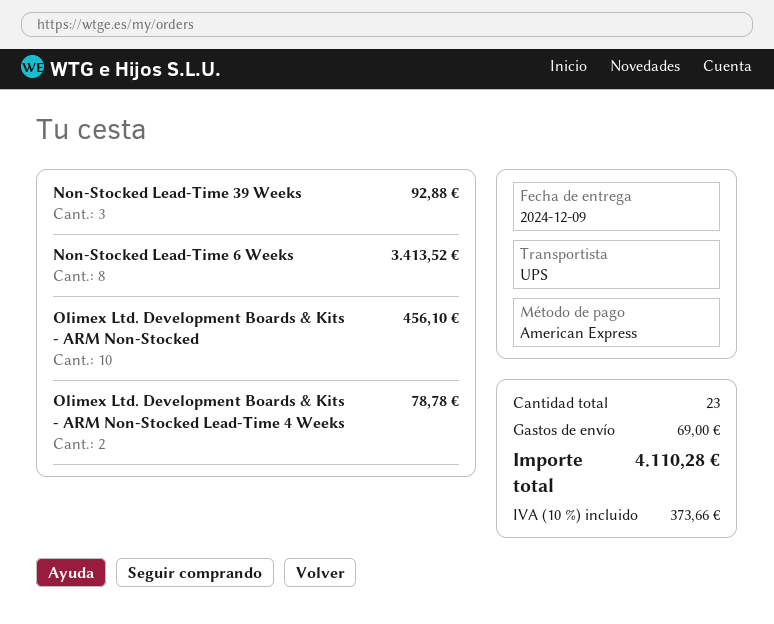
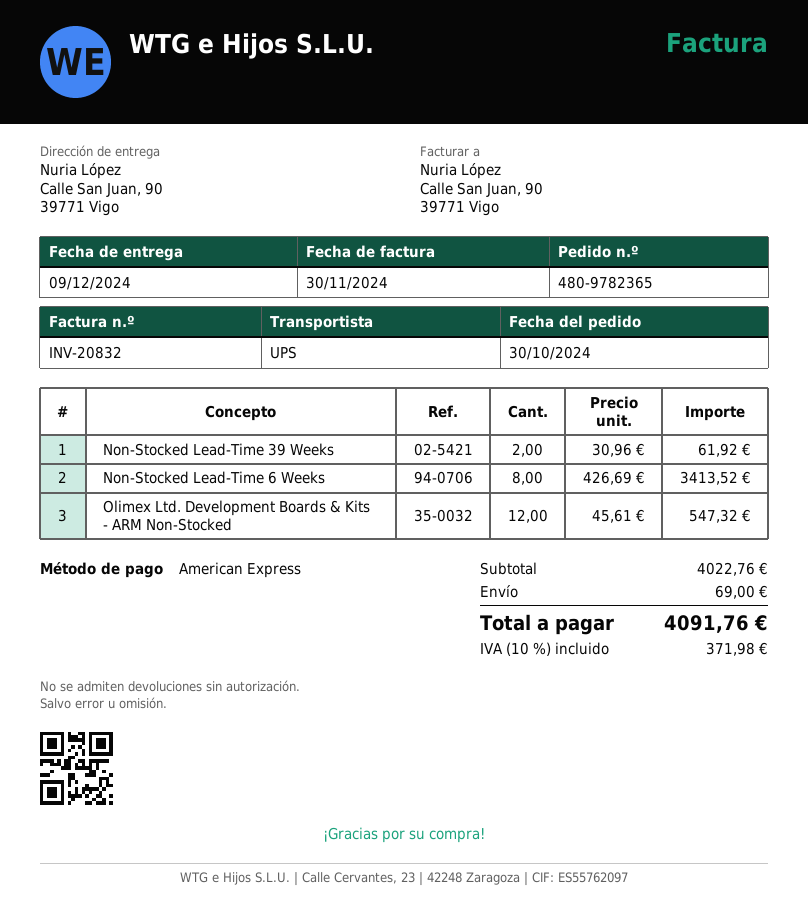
Non-Stocked Lead-Time 39 Weeks: 3 for 92.88 -> 2 for 61.92
Olimex Ltd. Development Boards & Kits - ARM Non-Stocked: 10 for 456.10 -> 12 for 547.32
Olimex Ltd. Development Boards & Kits - ARM Non-Stocked Lead-Time 4 Weeks: 2 for 78.78 -> none
tax: 10% = 373.66 -> 10% = 371.98
total: 4110.28 -> 4091.76

